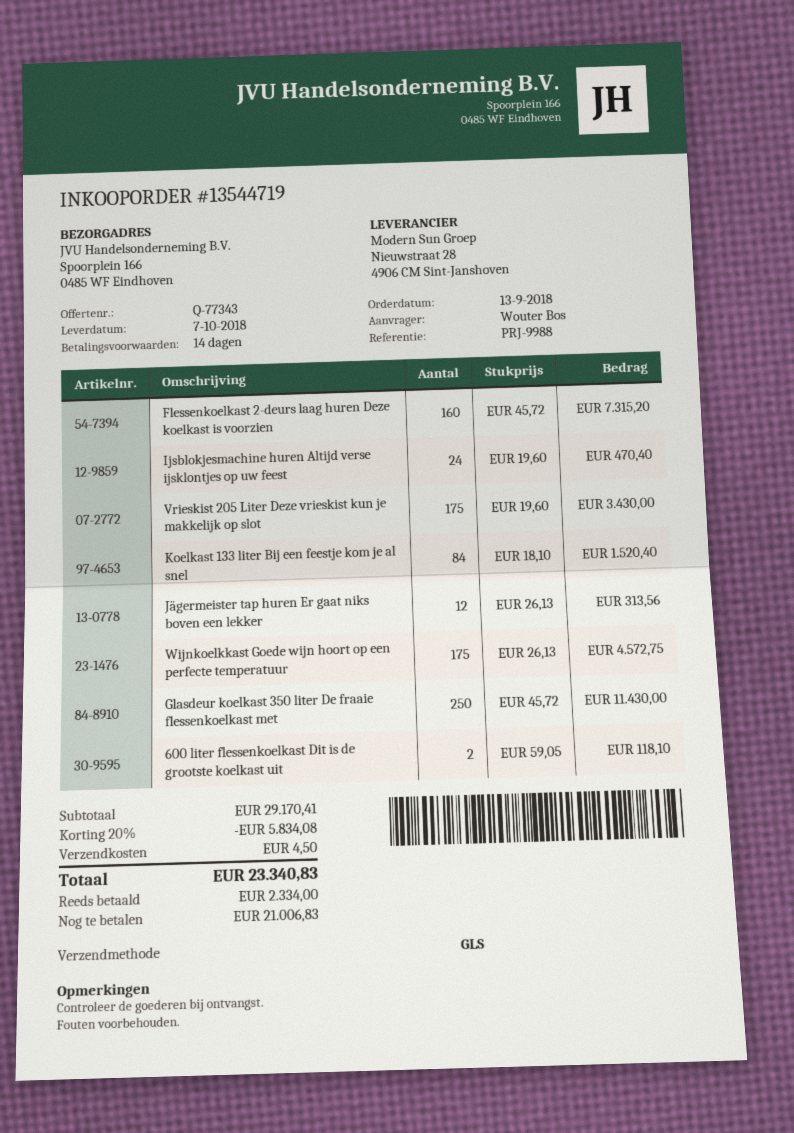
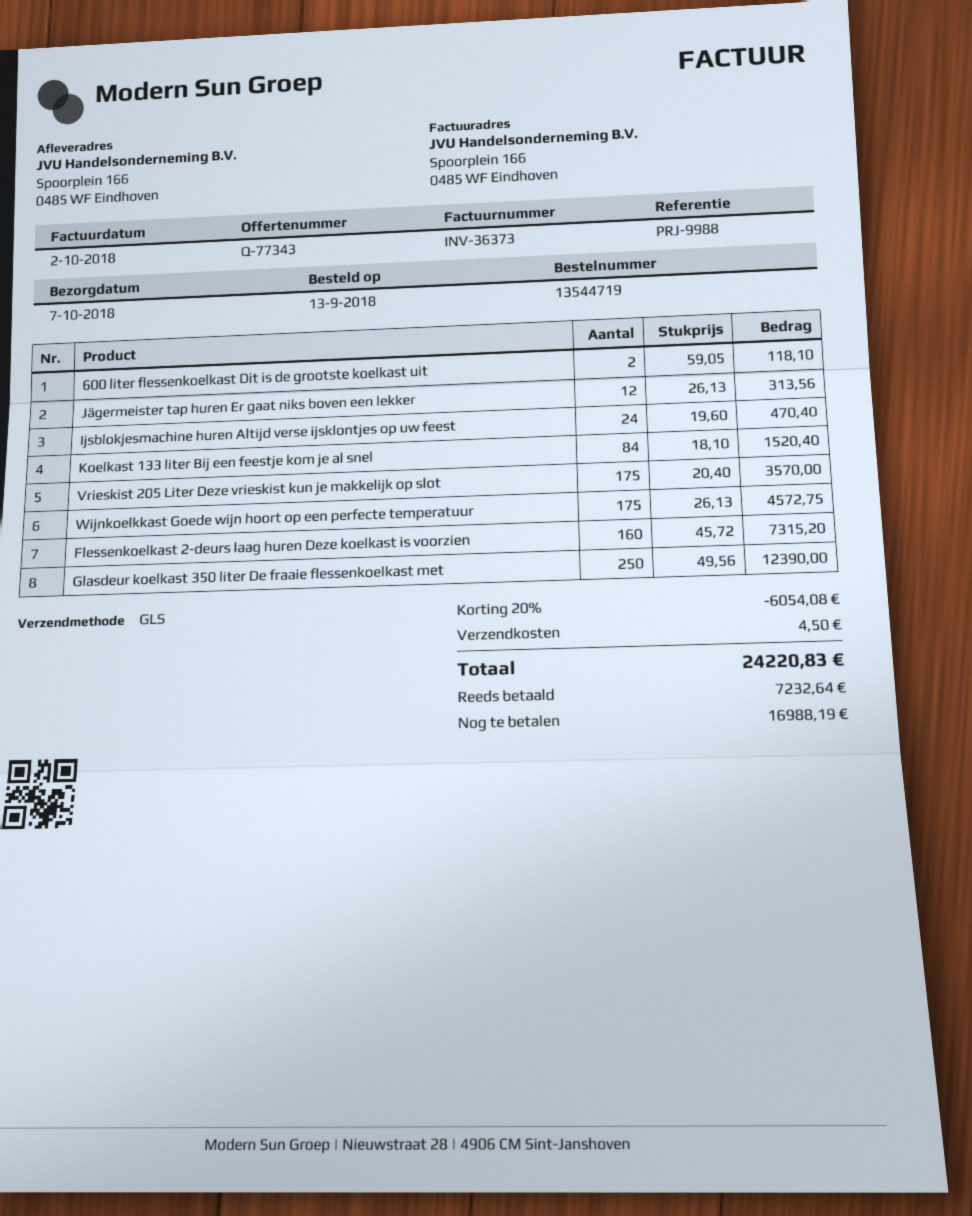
Vrieskist 205 Liter Deze vrieskist kun je makkelijk op slot: 175 x 19.60 = 3430.00 -> 175 x 20.40 = 3570.00
Glasdeur koelkast 350 liter De fraaie flessenkoelkast met: 250 x 45.72 = 11430.00 -> 250 x 49.56 = 12390.00
discount: 20% = 5834.08 -> 20% = 6054.08
total: 23340.83 -> 24220.83
deposit: 2334.00 -> 7232.64
balance: 21006.83 -> 16988.19

